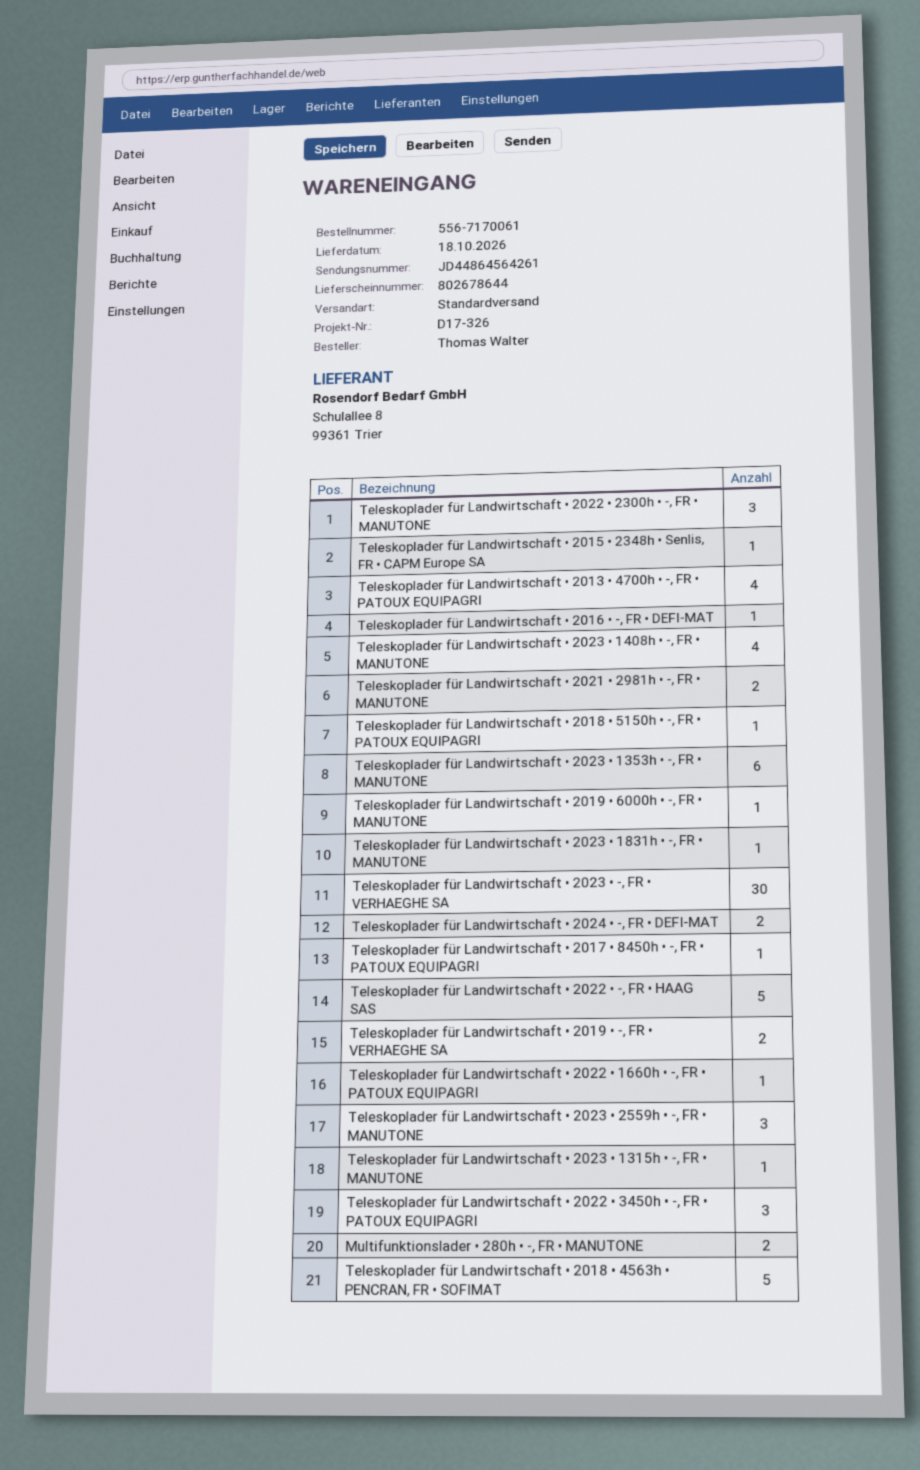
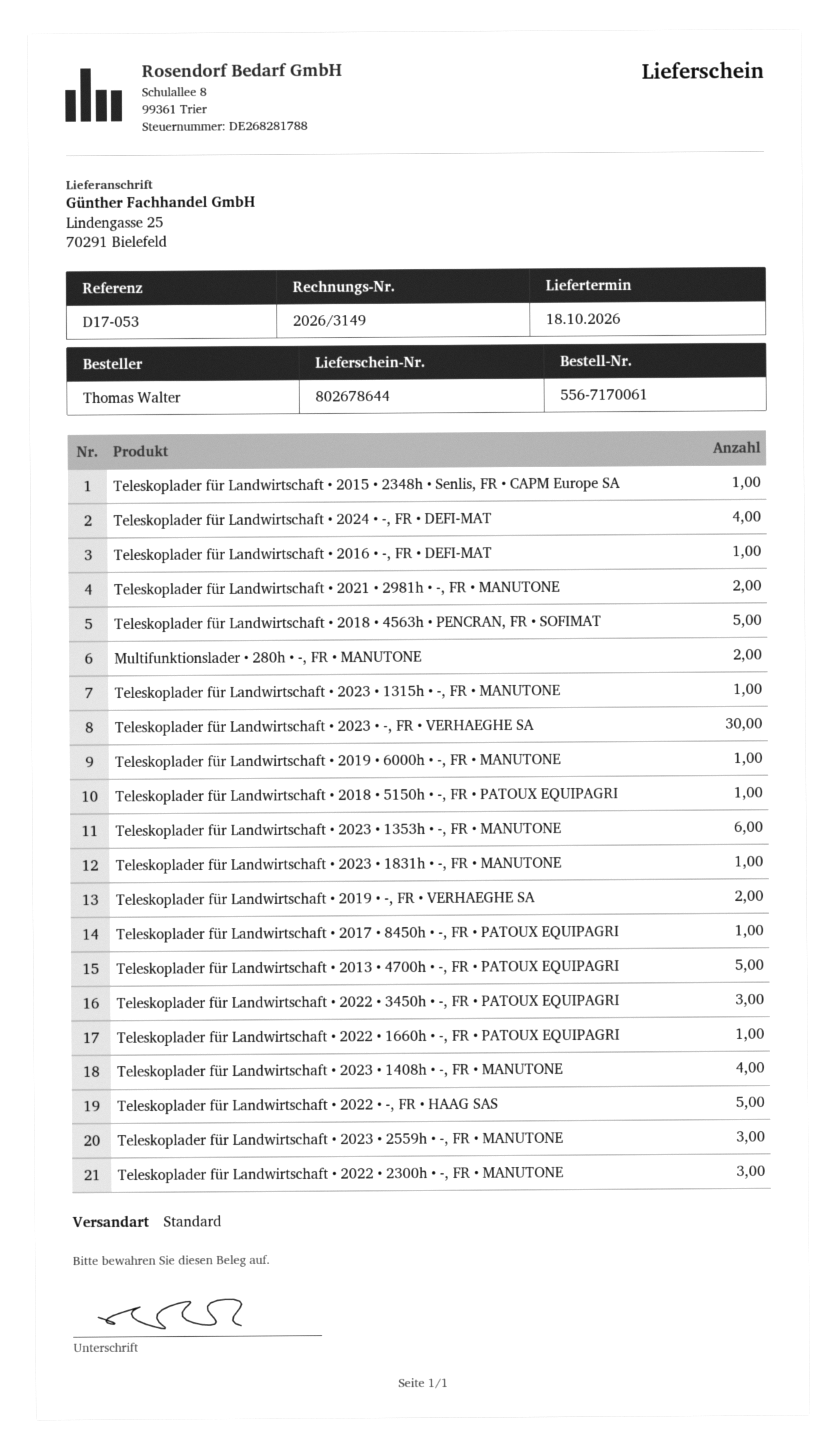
reference: D17-326 -> D17-053
Teleskoplader für Landwirtschaft • 2013 • 4700h • -, FR • PATOUX EQUIPAGRI: 4 -> 5
Teleskoplader für Landwirtschaft • 2024 • -, FR • DEFI-MAT: 2 -> 4

